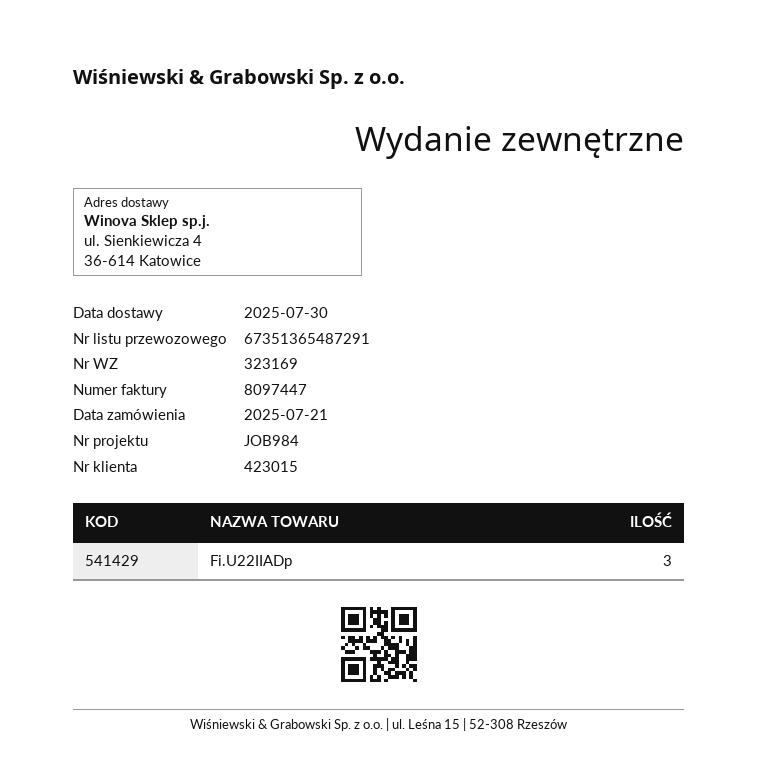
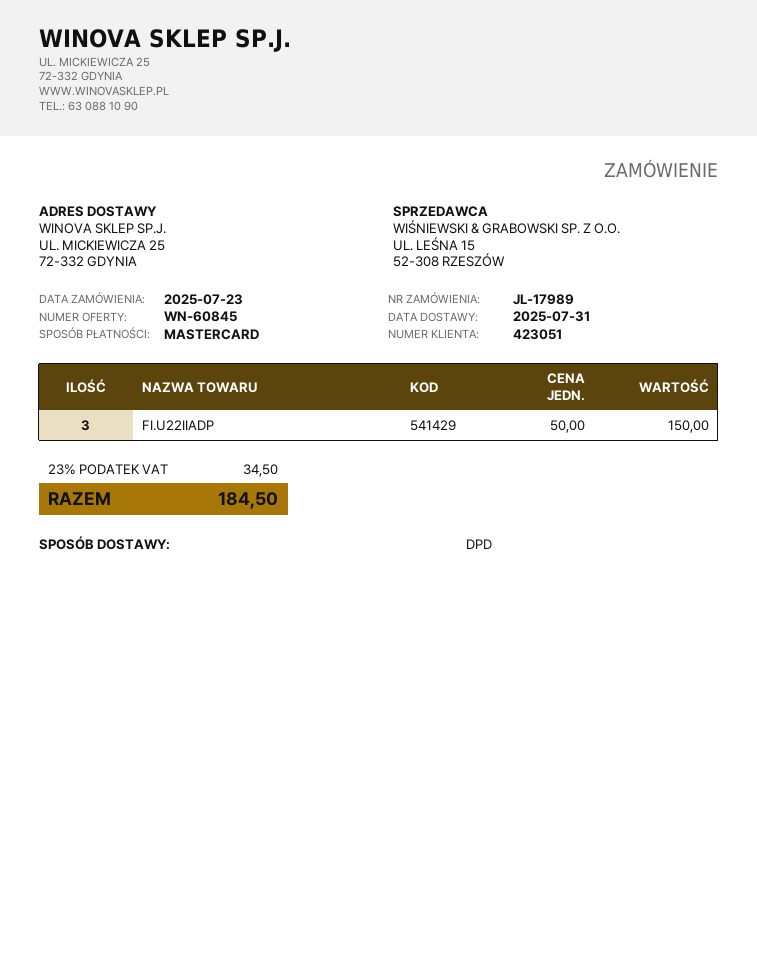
order date: 2025-07-21 -> 2025-07-23
delivery date: 2025-07-30 -> 2025-07-31
customer number: 423015 -> 423051
ship to: ul. Sienkiewicza 4, 36-614 Katowice -> UL. MICKIEWICZA 25, 72-332 GDYNIA

